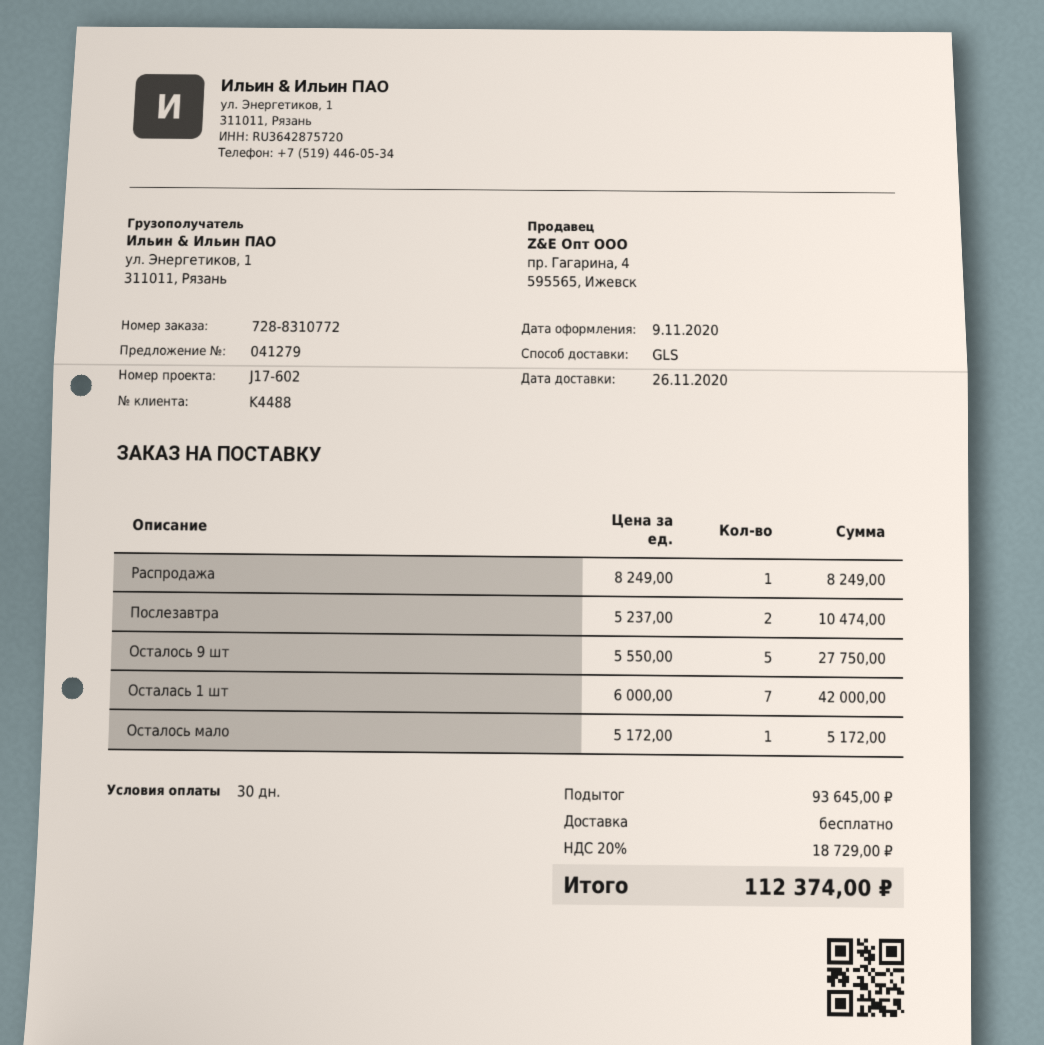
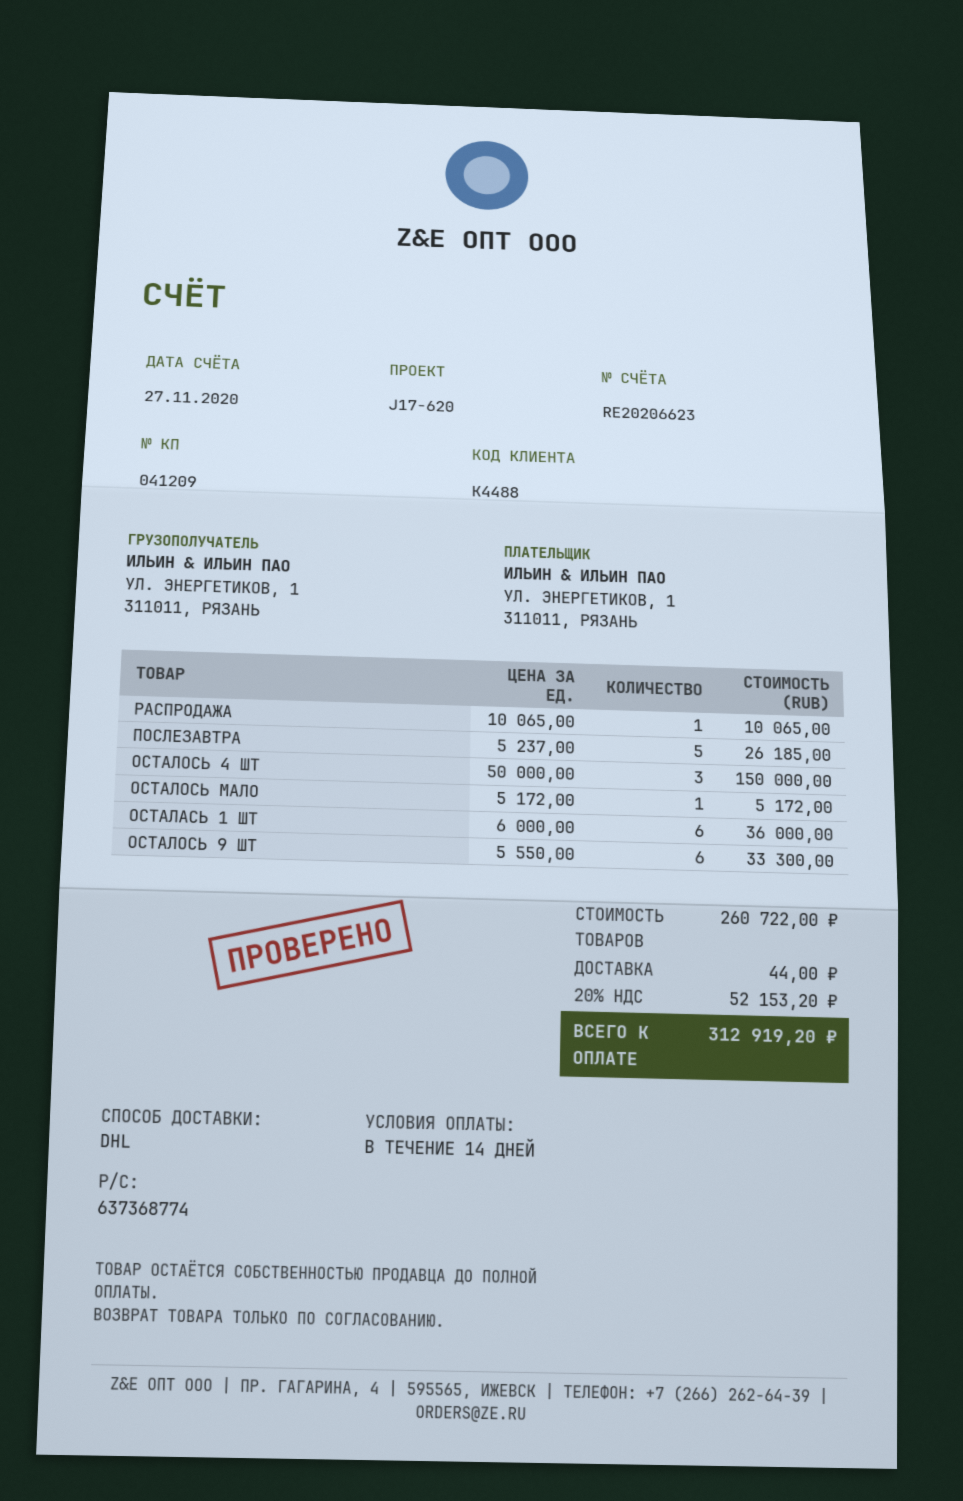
quote number: 041279 -> 041209
payment terms: 30 days -> 14 days
reference: J17-602 -> J17-620
shipping method: GLS -> DHL
Распродажа: 1 x 8249.00 = 8249.00 -> 1 x 10065.00 = 10065.00
Послезавтра: 2 x 5237.00 = 10474.00 -> 5 x 5237.00 = 26185.00
Осталось 9 шт: 5 x 5550.00 = 27750.00 -> 6 x 5550.00 = 33300.00
Осталась 1 шт: 7 x 6000.00 = 42000.00 -> 6 x 6000.00 = 36000.00
ОСТАЛОСЬ 4 ШТ: none -> 3 x 50000.00 = 150000.00
subtotal: 93645.00 -> 260722.00
shipping: 0.00 -> 44.00
tax: 20% = 18729.00 -> 20% = 52153.20
total: 112374.00 -> 312919.20

